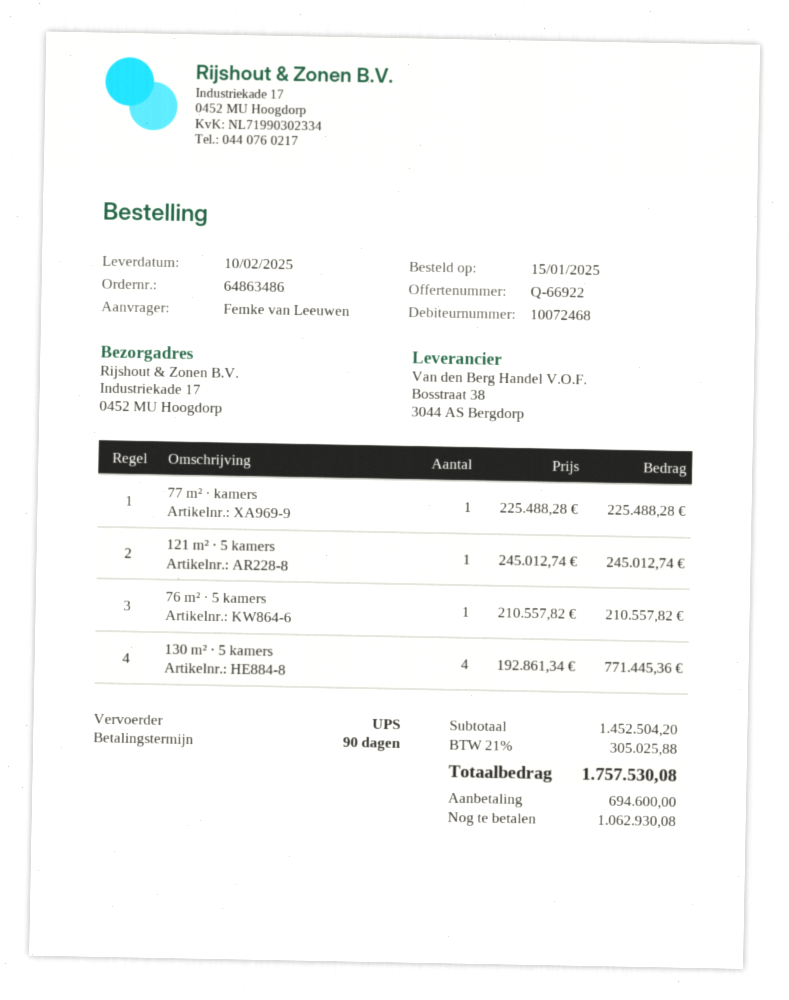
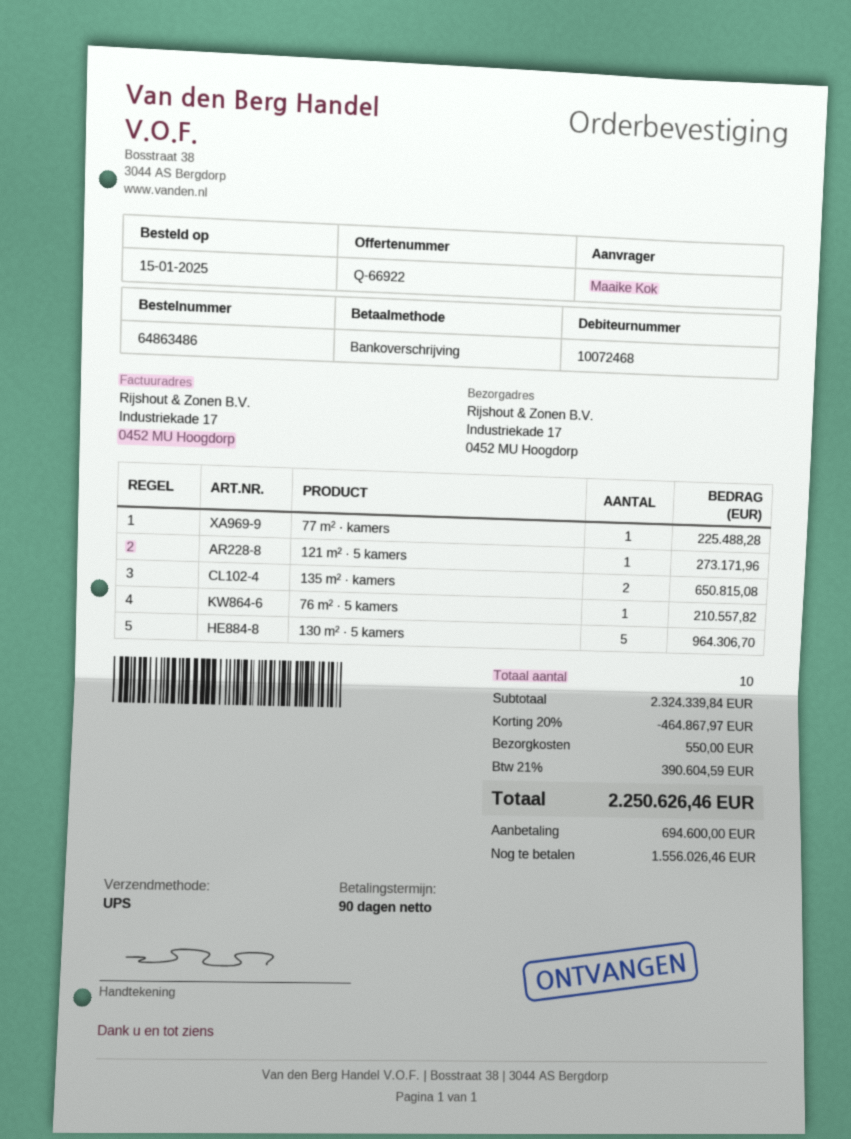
ordered by: Femke van Leeuwen -> Maaike Kok
121 m² · 5 kamers: 1 for 245012.74 -> 1 for 273171.96
130 m² · 5 kamers: 4 for 771445.36 -> 5 for 964306.70
135 m² · kamers: none -> 2 for 650815.08
subtotal: 1452504.20 -> 2324339.84
discount: none -> 20% = 464867.97
shipping: none -> 550.00
tax: 21% = 305025.88 -> 21% = 390604.59
total: 1757530.08 -> 2250626.46
balance: 1062930.08 -> 1556026.46

